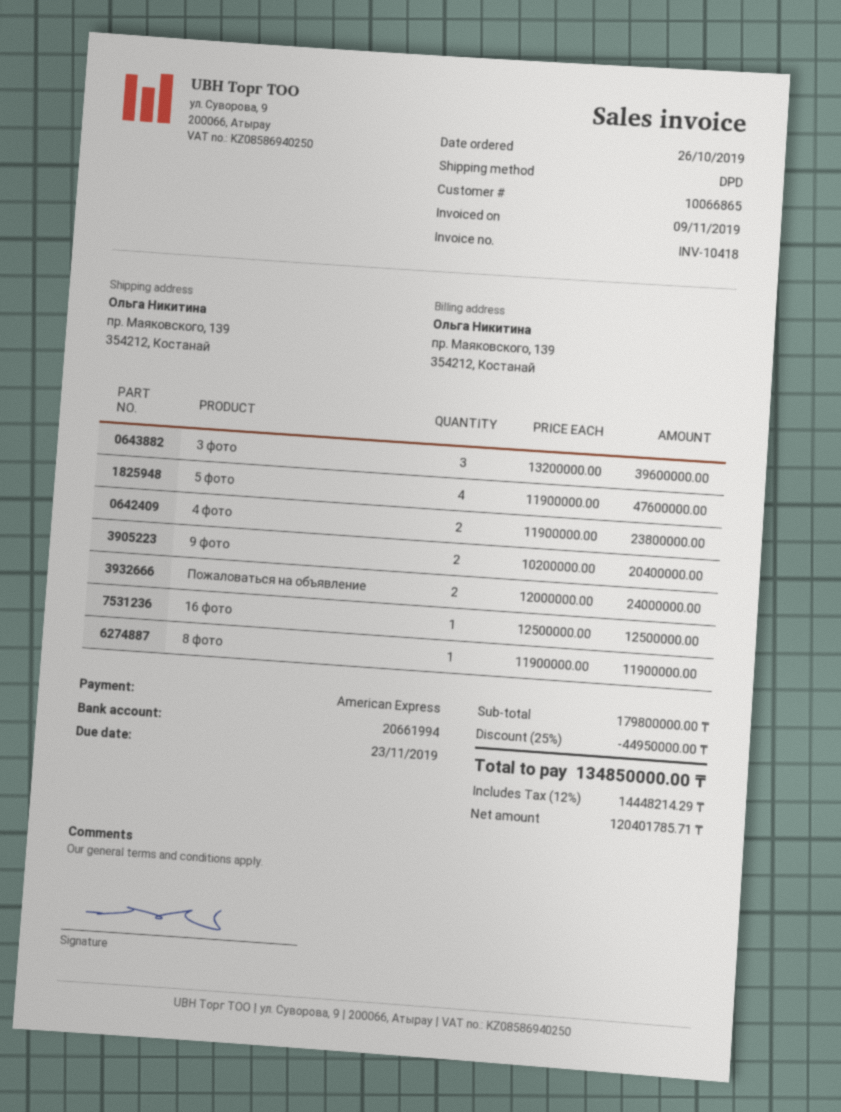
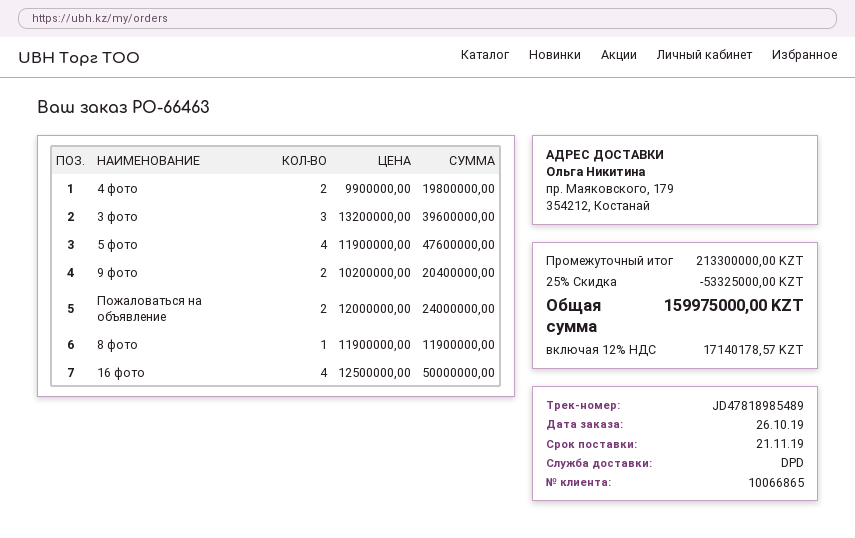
ship to: пр. Маяковского, 139, 354212, Костанай -> пр. Маяковского, 179, 354212, Костанай
4 фото: 2 x 11900000.00 = 23800000.00 -> 2 x 9900000.00 = 19800000.00
16 фото: 1 x 12500000.00 = 12500000.00 -> 4 x 12500000.00 = 50000000.00
subtotal: 179800000.00 -> 213300000.00
discount: 25% = 44950000.00 -> 25% = 53325000.00
tax: 12% = 14448214.29 -> 12% = 17140178.57
total: 134850000.00 -> 159975000.00

